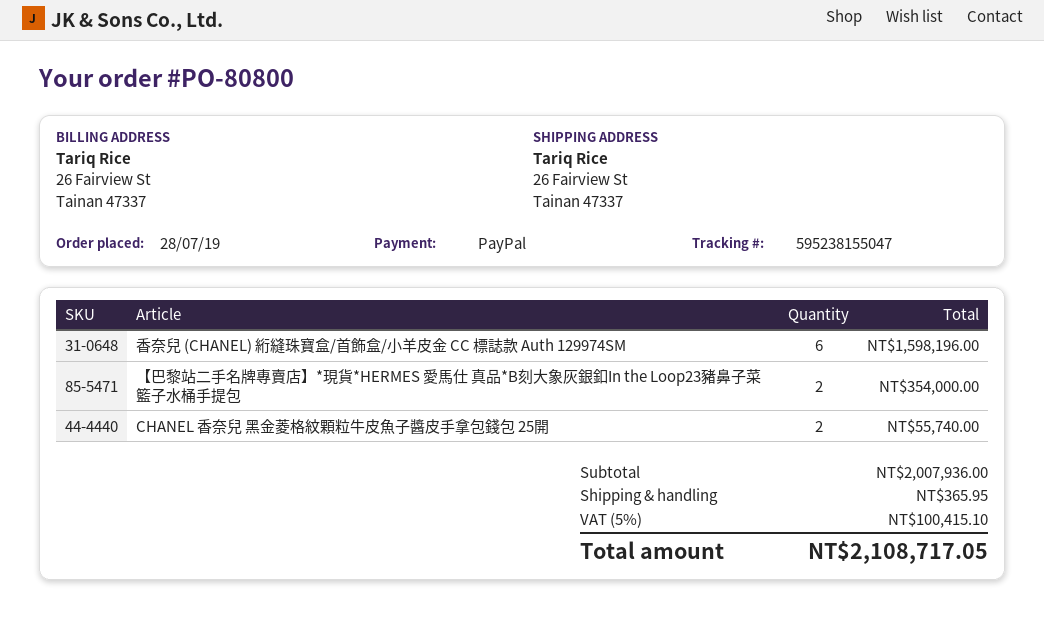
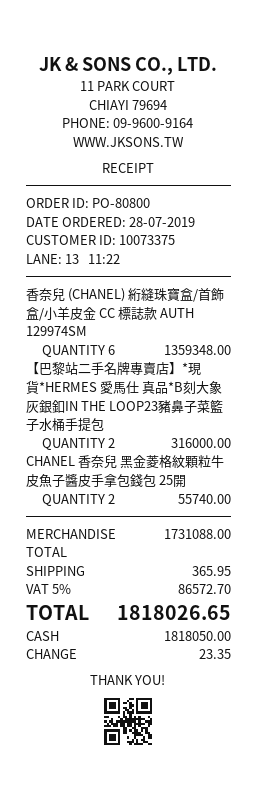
payment method: PayPal -> cash
香奈兒 (CHANEL) 絎縫珠寶盒/首飾盒/小羊皮金 CC 標誌款 Auth 129974SM: 6 for 1598196.00 -> 6 for 1359348.00
【巴黎站二手名牌專賣店】*現貨*HERMES 愛馬仕 真品*B刻大象灰銀釦In the Loop23豬鼻子菜籃子水桶手提包: 2 for 354000.00 -> 2 for 316000.00
subtotal: 2007936.00 -> 1731088.00
tax: 5% = 100415.10 -> 5% = 86572.70
total: 2108717.05 -> 1818026.65

